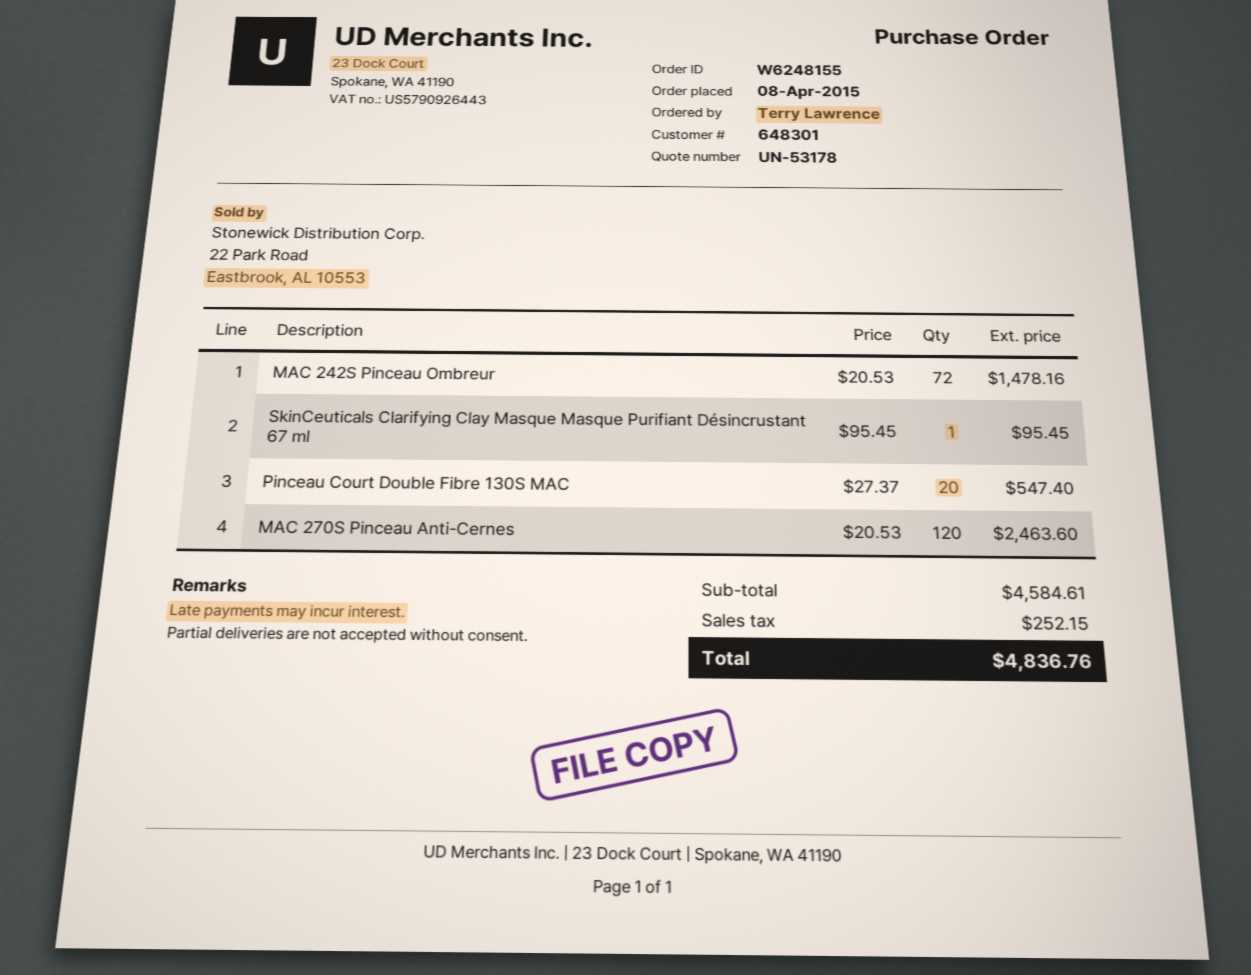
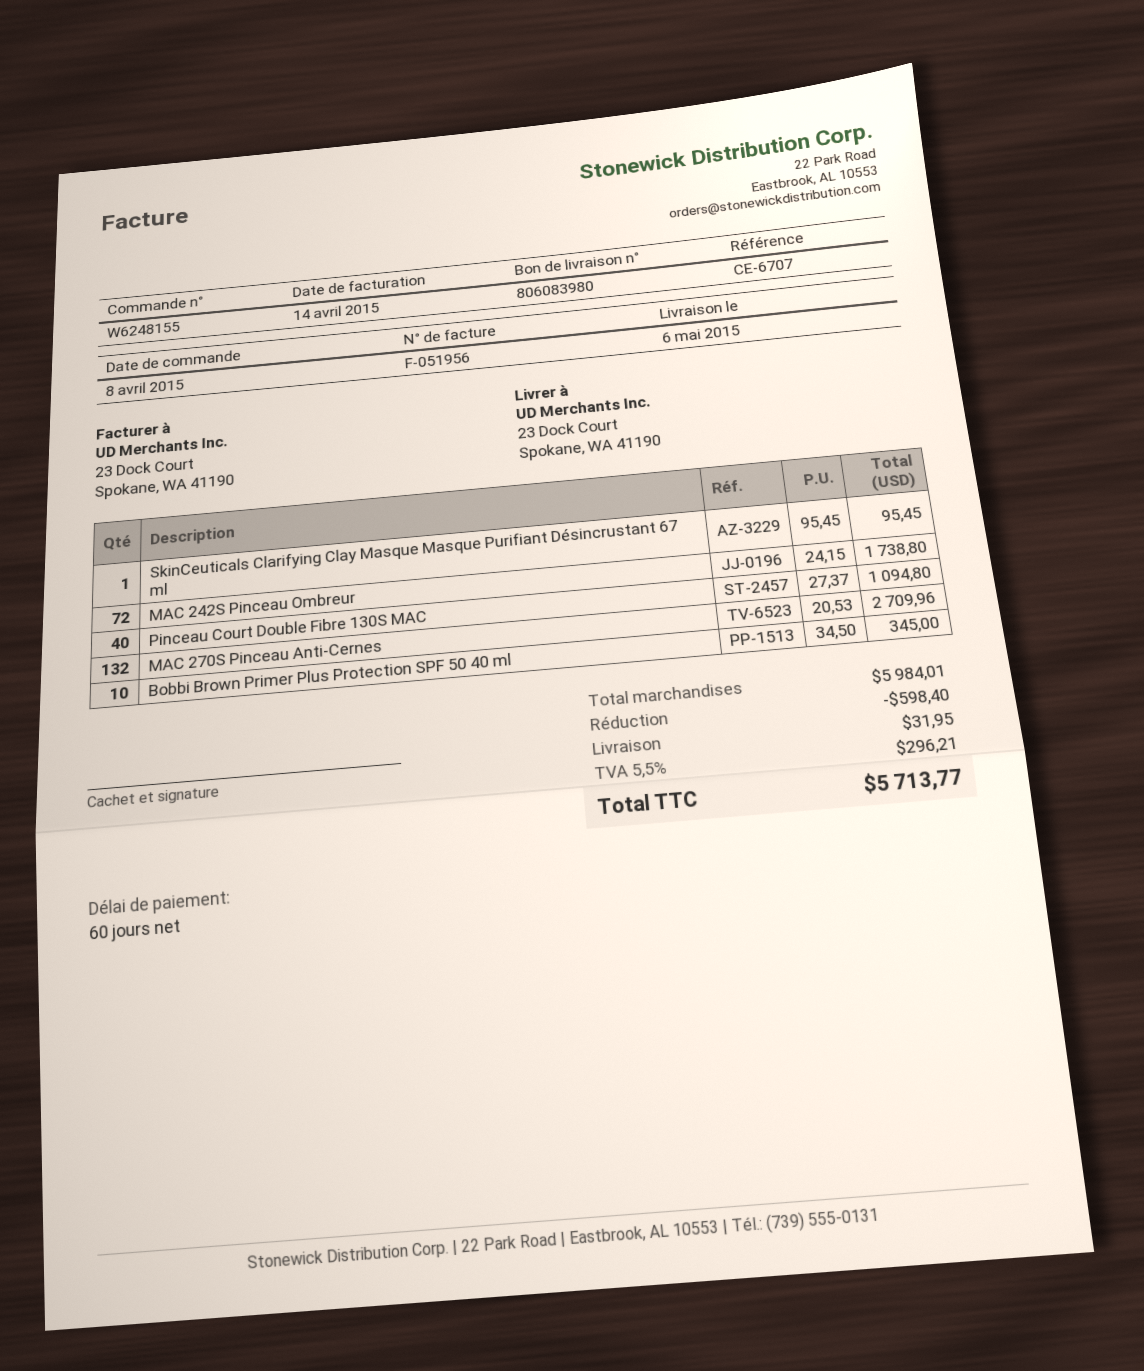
MAC 242S Pinceau Ombreur: 72 x 20.53 = 1478.16 -> 72 x 24.15 = 1738.80
Pinceau Court Double Fibre 130S MAC: 20 x 27.37 = 547.40 -> 40 x 27.37 = 1094.80
MAC 270S Pinceau Anti-Cernes: 120 x 20.53 = 2463.60 -> 132 x 20.53 = 2709.96
Bobbi Brown Primer Plus Protection SPF 50 40 ml: none -> 10 x 34.50 = 345.00
subtotal: 4584.61 -> 5984.01
discount: none -> 598.40
shipping: none -> 31.95
tax: 252.15 -> 296.21
total: 4836.76 -> 5713.77

